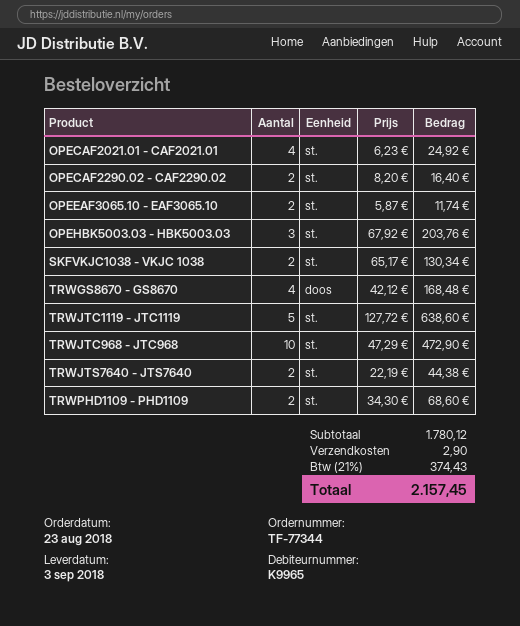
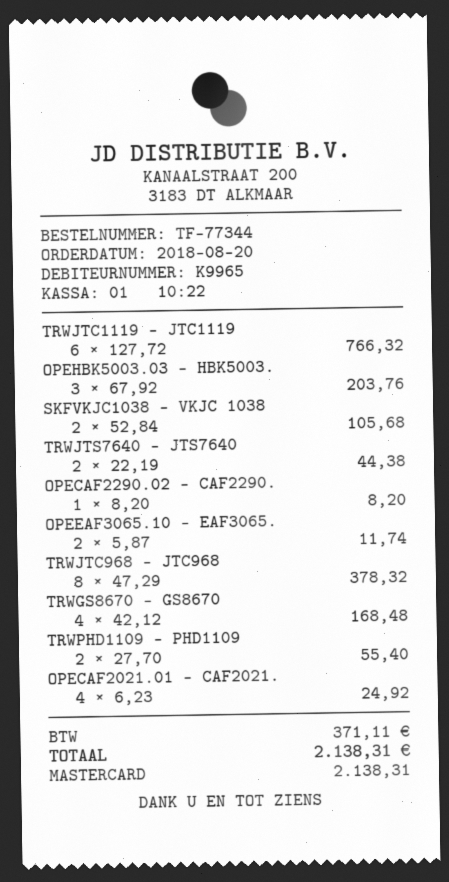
order date: 2018-08-23 -> 2018-08-20
OPECAF2290.02 - CAF2290.02: 2 x 8.20 = 16.40 -> 1 x 8.20 = 8.20
SKFVKJC1038 - VKJC 1038: 2 x 65.17 = 130.34 -> 2 x 52.84 = 105.68
TRWJTC1119 - JTC1119: 5 x 127.72 = 638.60 -> 6 x 127.72 = 766.32
TRWJTC968 - JTC968: 10 x 47.29 = 472.90 -> 8 x 47.29 = 378.32
TRWPHD1109 - PHD1109: 2 x 34.30 = 68.60 -> 2 x 27.70 = 55.40
shipping: 2.90 -> none
tax: 374.43 -> 371.11
total: 2157.45 -> 2138.31

